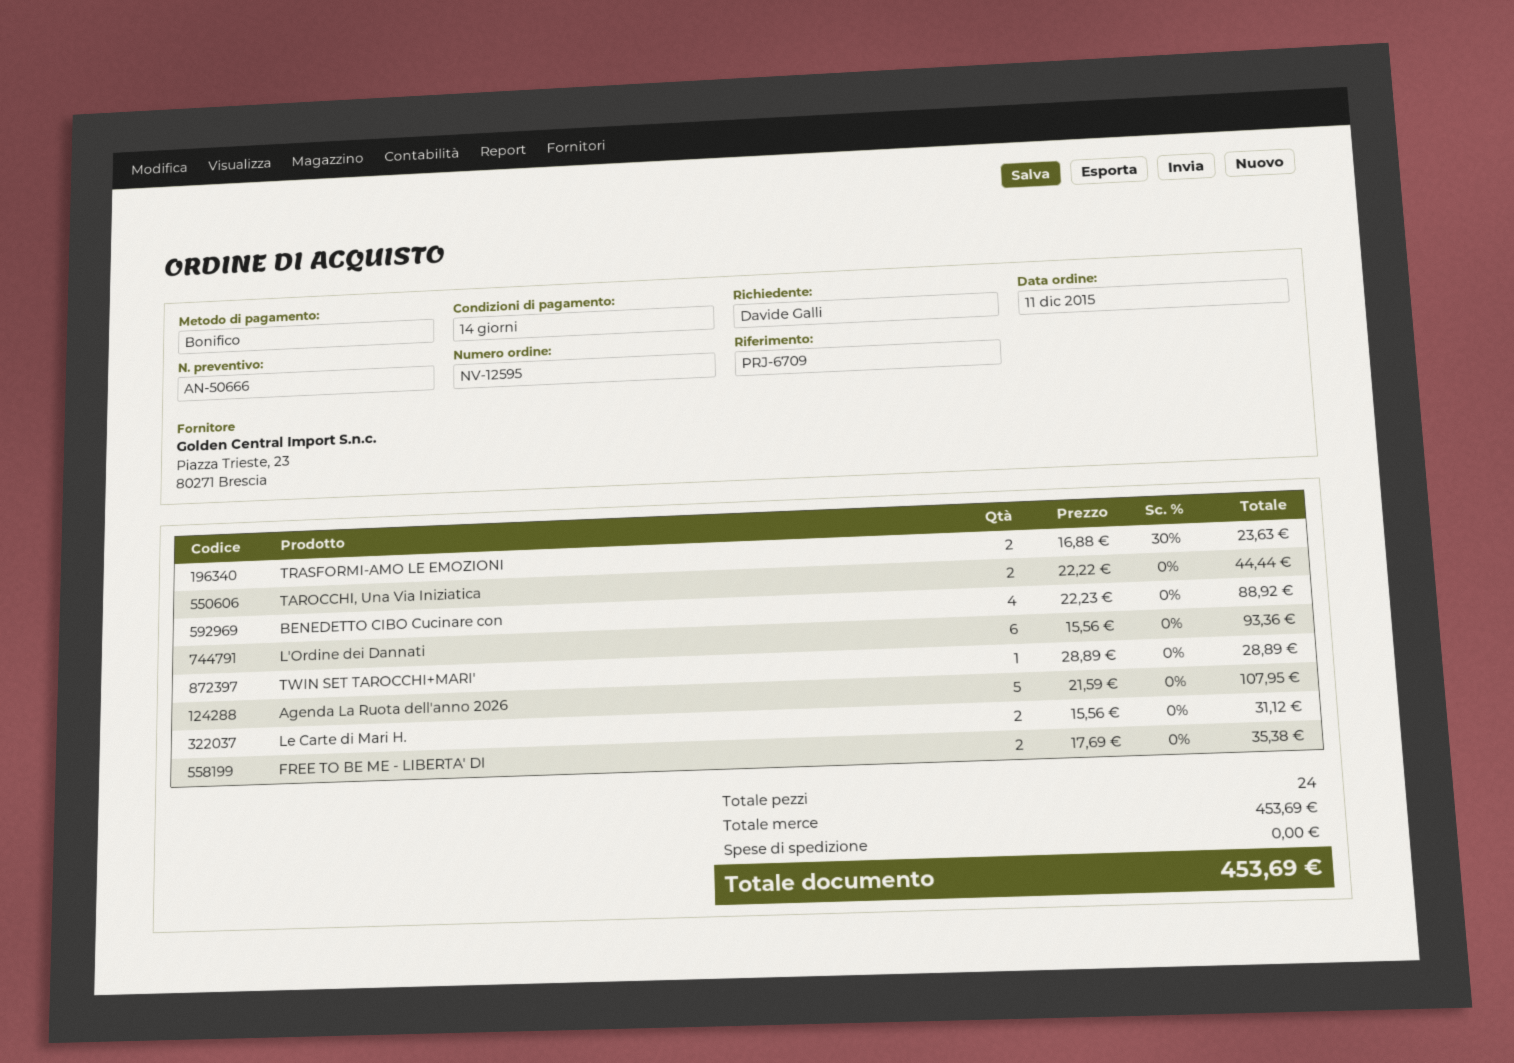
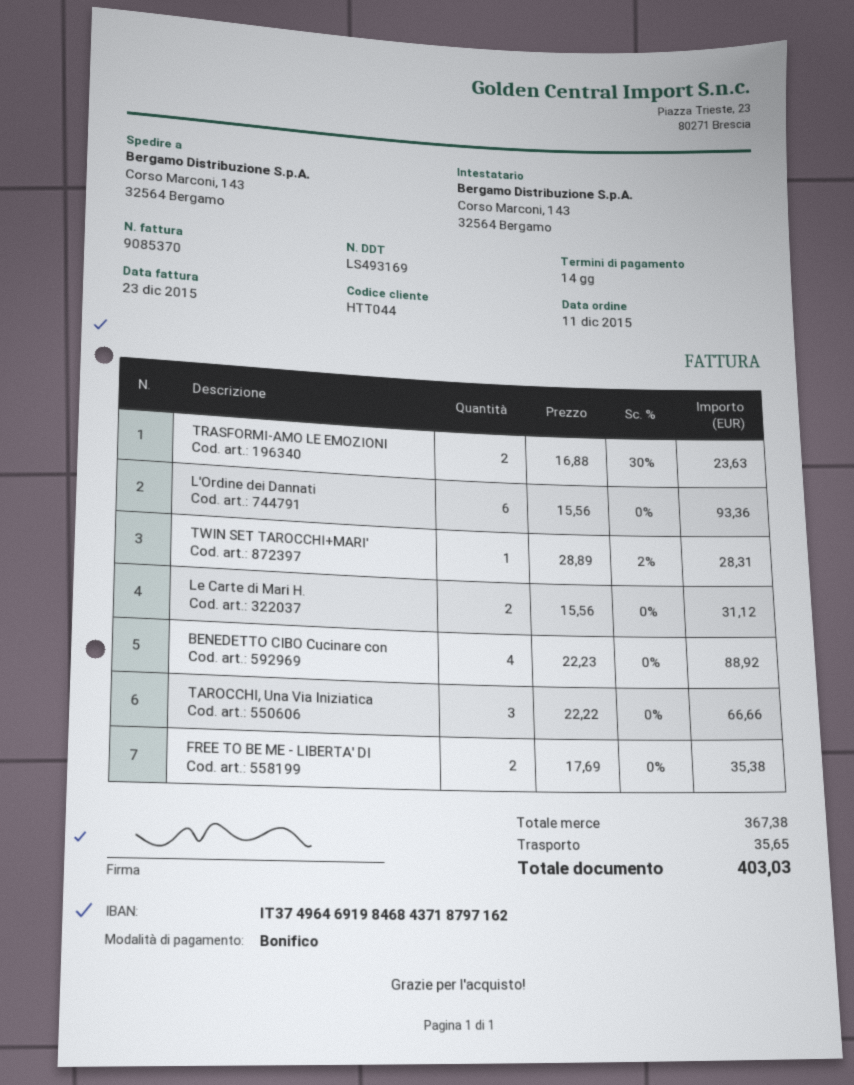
TAROCCHI, Una Via Iniziatica: 2 x 22.22 = 44.44 -> 3 x 22.22 = 66.66
TWIN SET TAROCCHI+MARI': 1 x 28.89 = 28.89 -> 1 x 28.89 - 2% = 28.31
Agenda La Ruota dell'anno 2026: 5 x 21.59 = 107.95 -> none
subtotal: 453.69 -> 367.38
shipping: 0.00 -> 35.65
total: 453.69 -> 403.03

